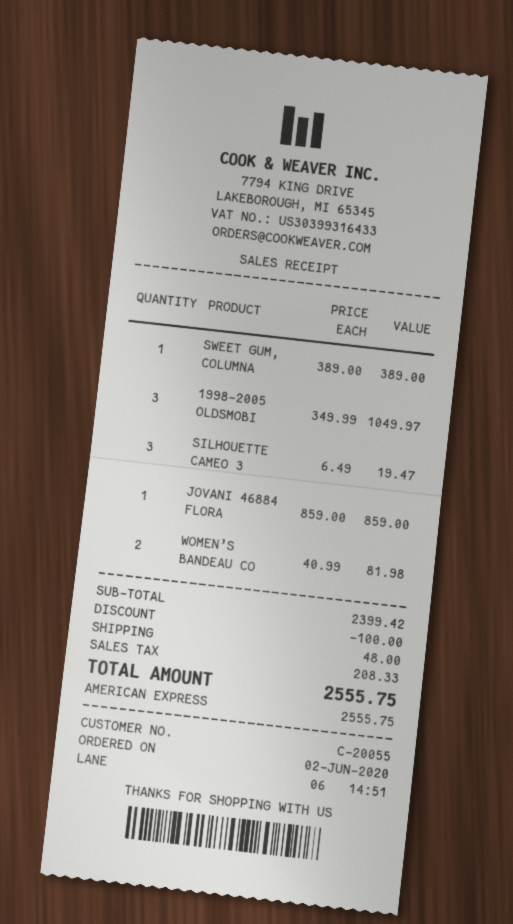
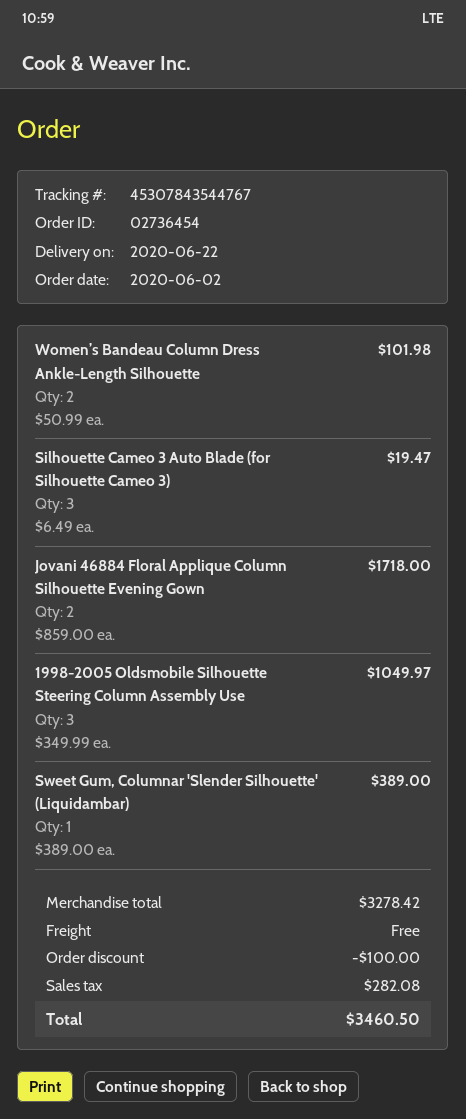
JOVANI 46884 FLORA: 1 x 859.00 = 859.00 -> 2 x 859.00 = 1718.00
WOMEN’S BANDEAU CO: 2 x 40.99 = 81.98 -> 2 x 50.99 = 101.98
subtotal: 2399.42 -> 3278.42
shipping: 48.00 -> 0.00
tax: 208.33 -> 282.08
total: 2555.75 -> 3460.50

